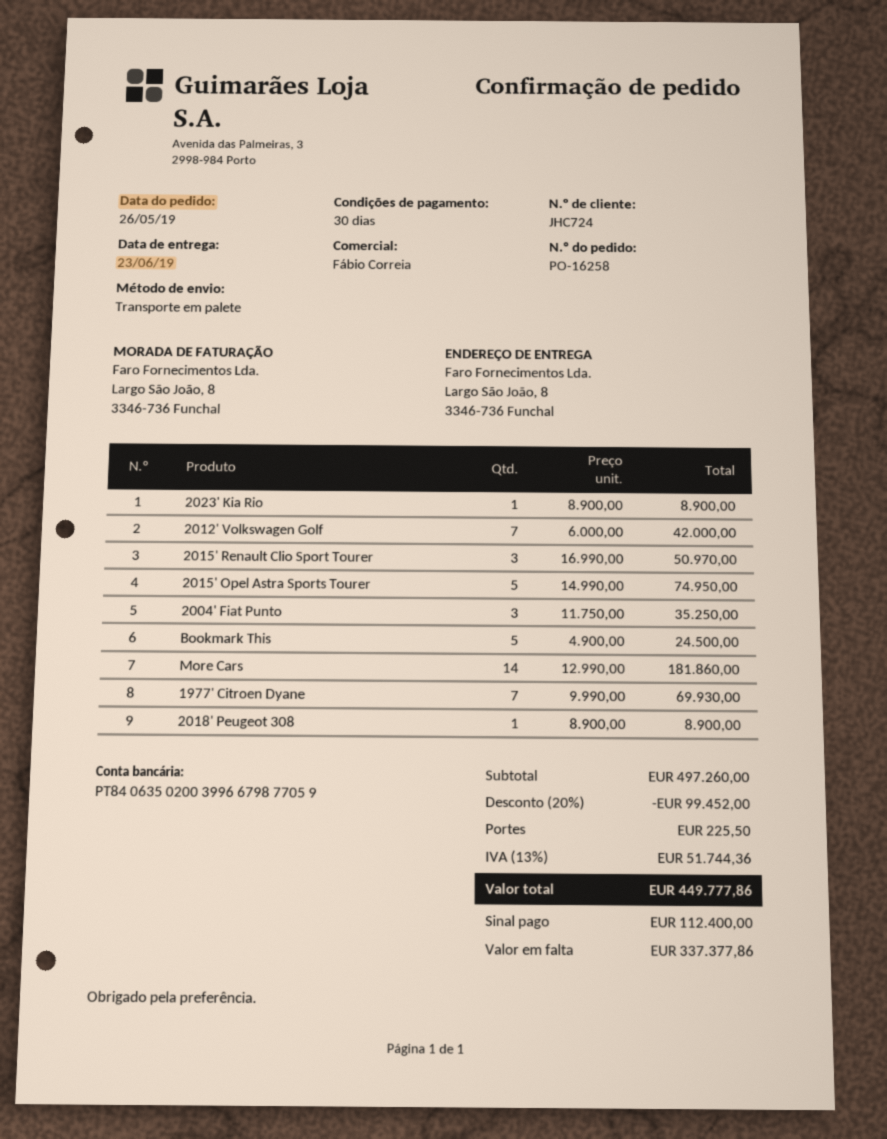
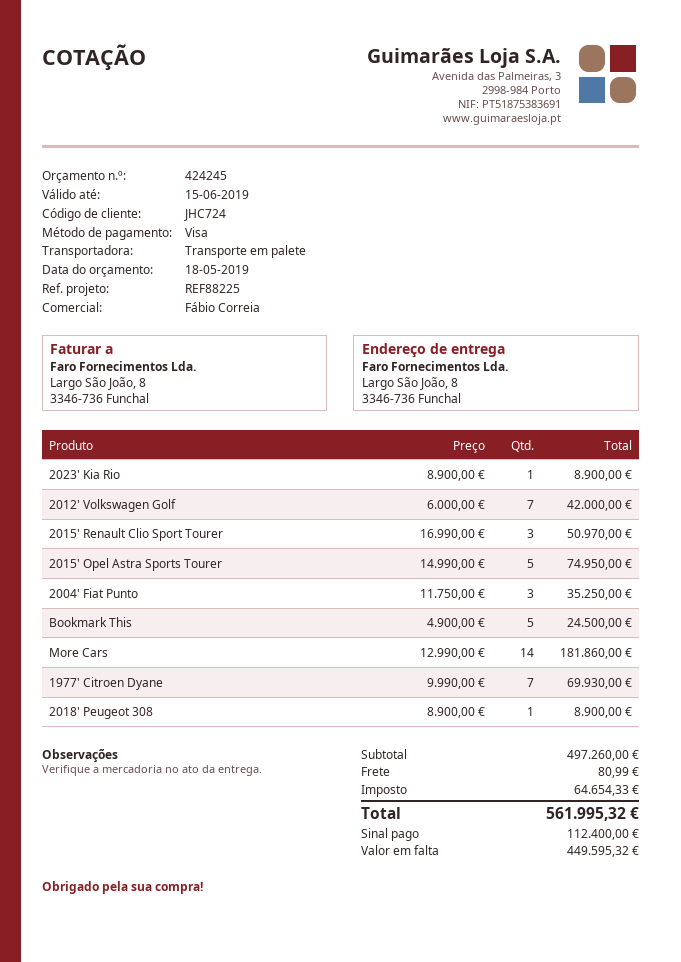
discount: 20% = 99452.00 -> none
shipping: 225.50 -> 80.99
tax: 51744.36 -> 64654.33
total: 449777.86 -> 561995.32
balance: 337377.86 -> 449595.32

